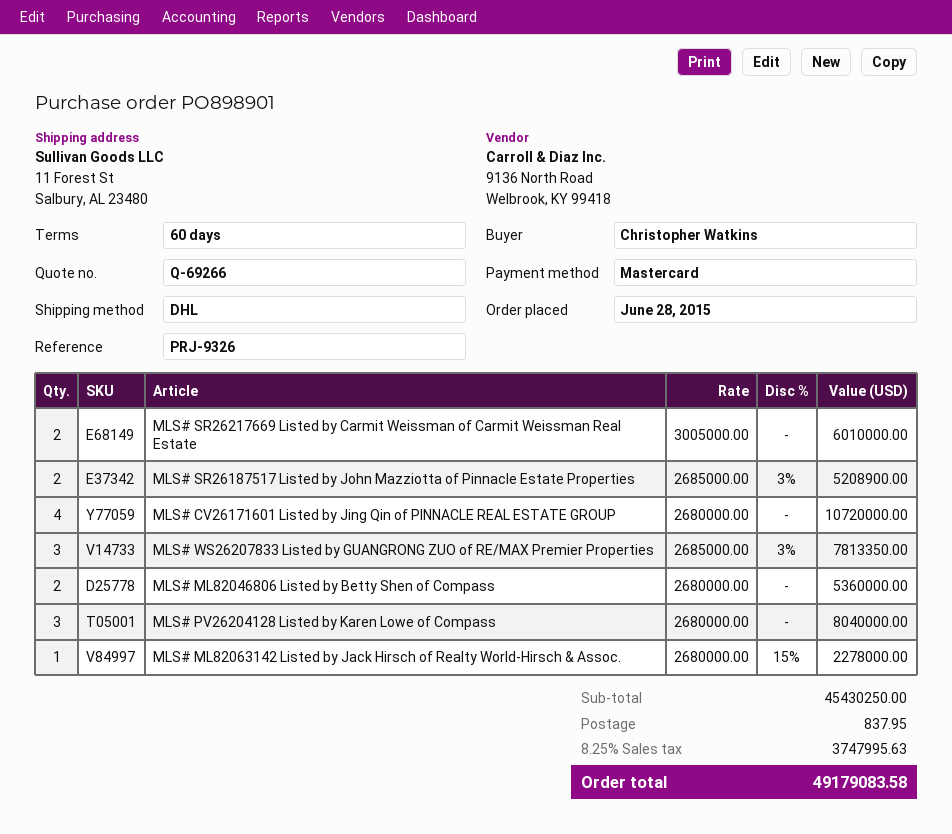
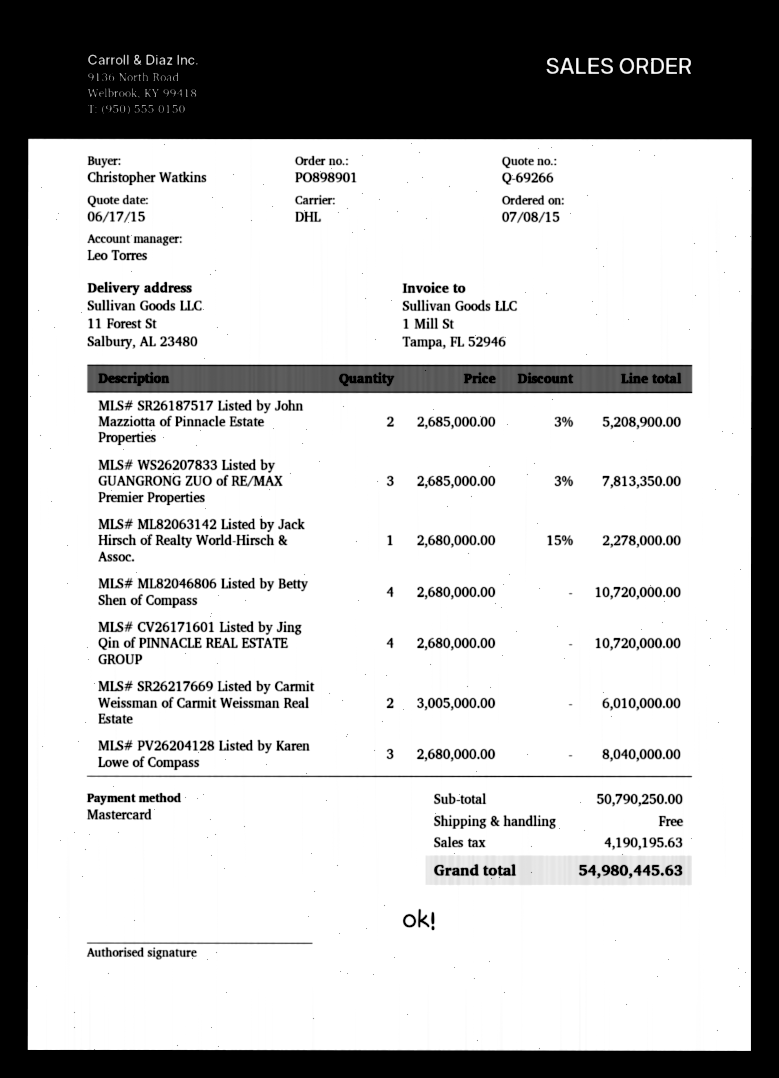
order date: 2015-06-28 -> 2015-07-08
MLS# ML82046806 Listed by Betty Shen of Compass: 2 x 2680000.00 = 5360000.00 -> 4 x 2680000.00 = 10720000.00
subtotal: 45430250.00 -> 50790250.00
shipping: 837.95 -> 0.00
tax: 3747995.63 -> 4190195.63
total: 49179083.58 -> 54980445.63

